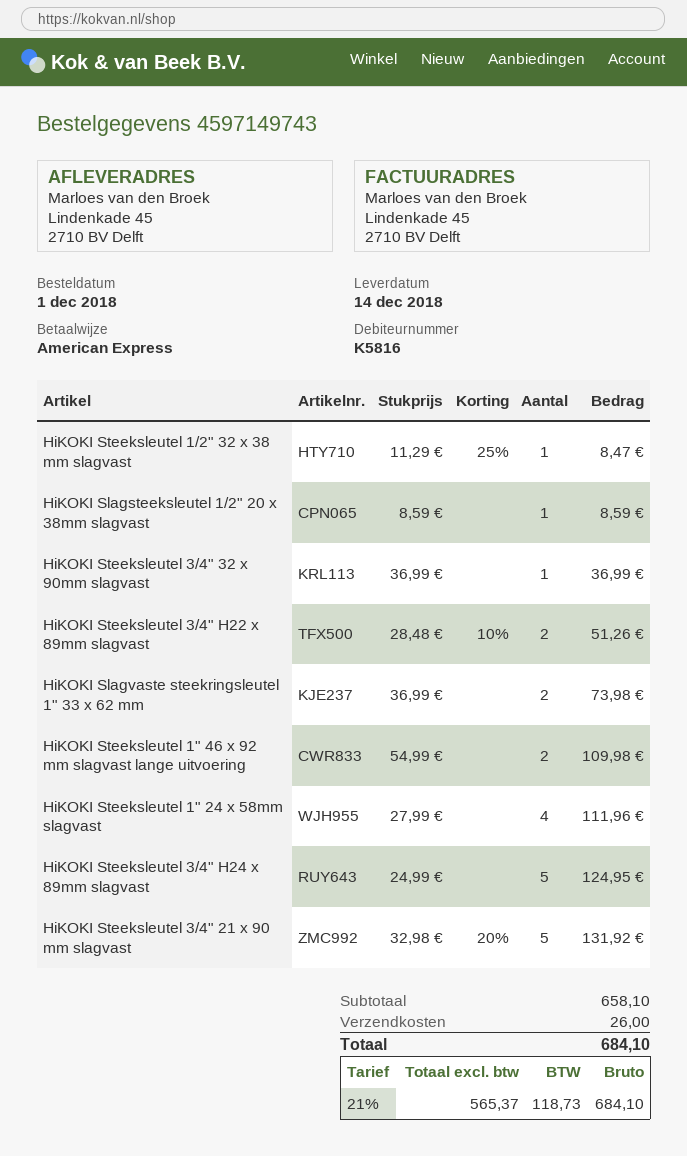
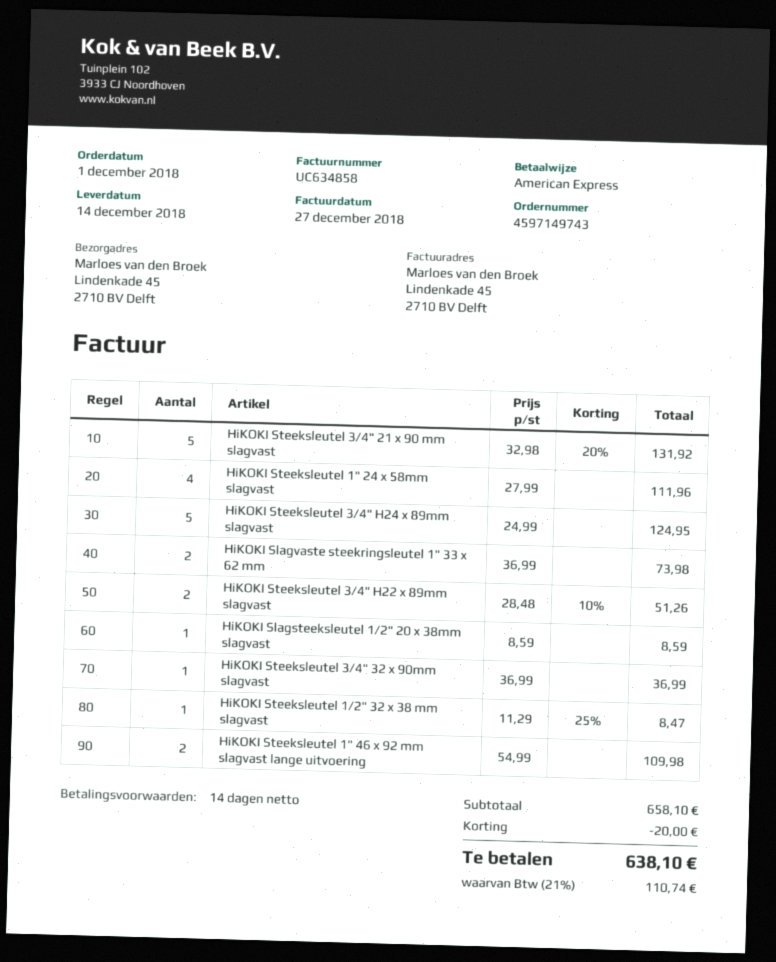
discount: none -> 20.00
shipping: 26.00 -> none
tax: 21% = 118.73 -> 21% = 110.74
total: 684.10 -> 638.10

